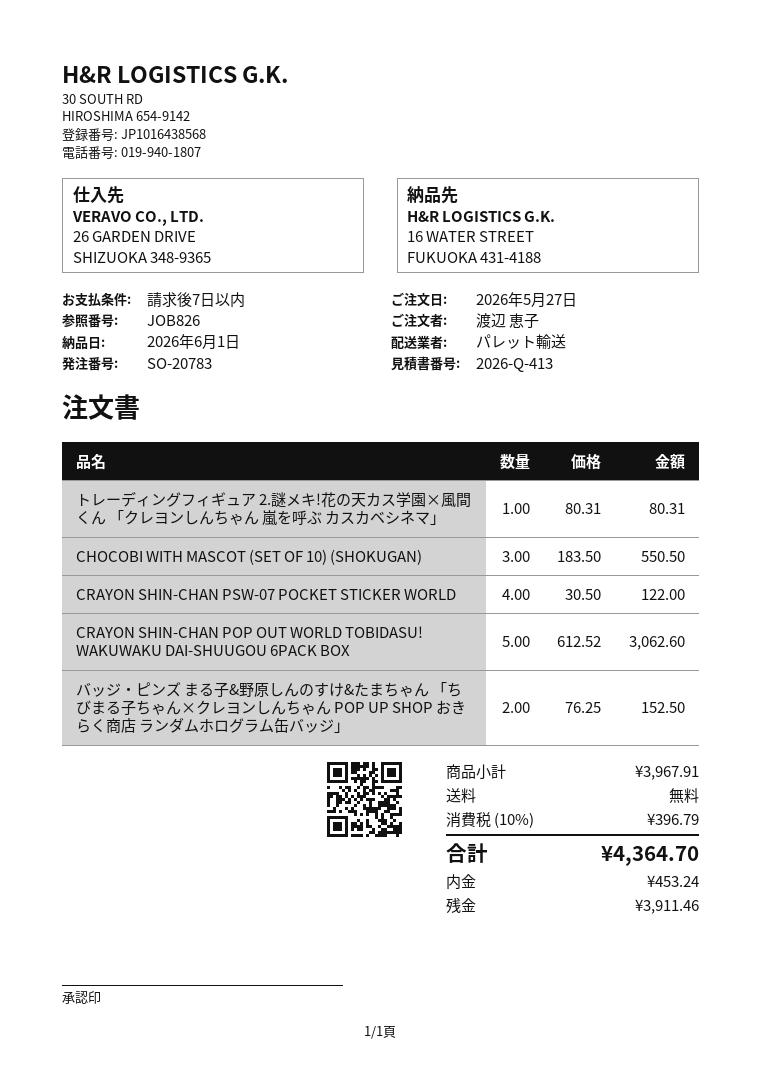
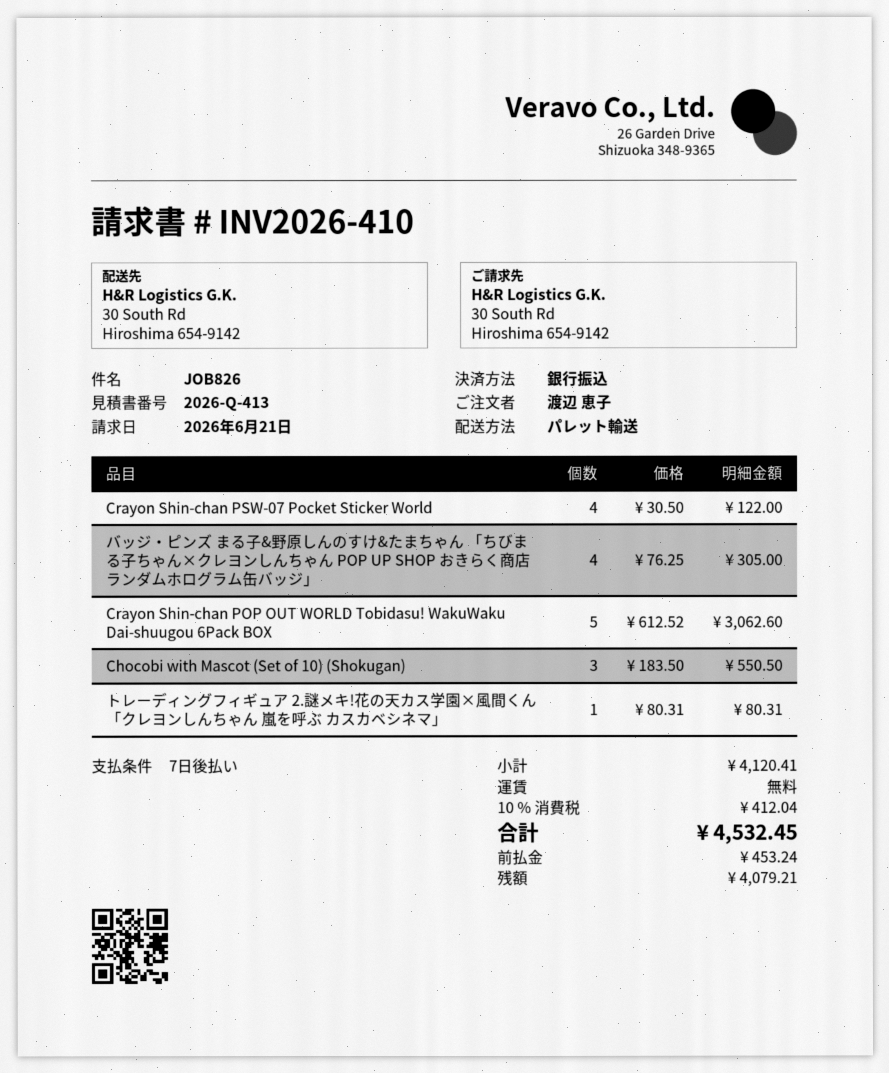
ship to: 16 WATER STREET, FUKUOKA 431-4188 -> 30 South Rd, Hiroshima 654-9142
バッジ・ピンズ まる子&野原しんのすけ&たまちゃん 「ちびまる子ちゃん×クレヨンしんちゃん POP UP SHOP おきらく商店 ランダムホログラム缶バッジ」: 2 x 76.25 = 152.50 -> 4 x 76.25 = 305.00
subtotal: 3967.91 -> 4120.41
tax: 10% = 396.79 -> 10% = 412.04
total: 4364.70 -> 4532.45
balance: 3911.46 -> 4079.21

